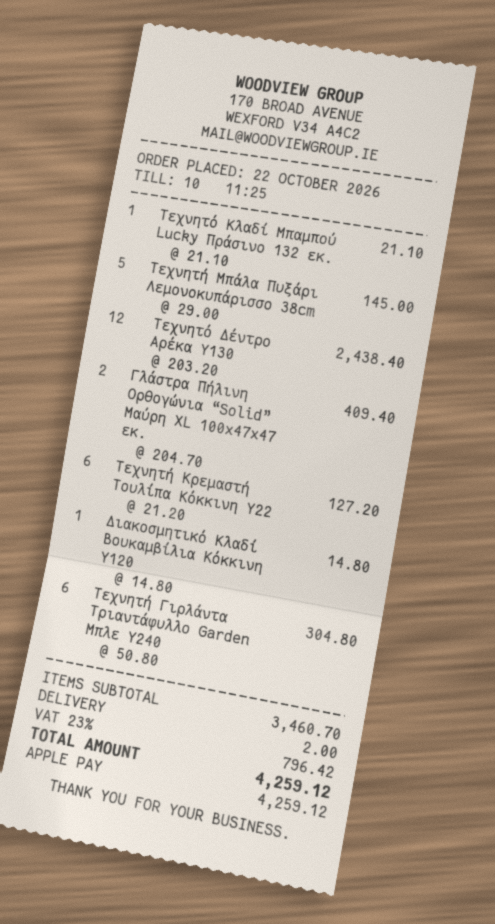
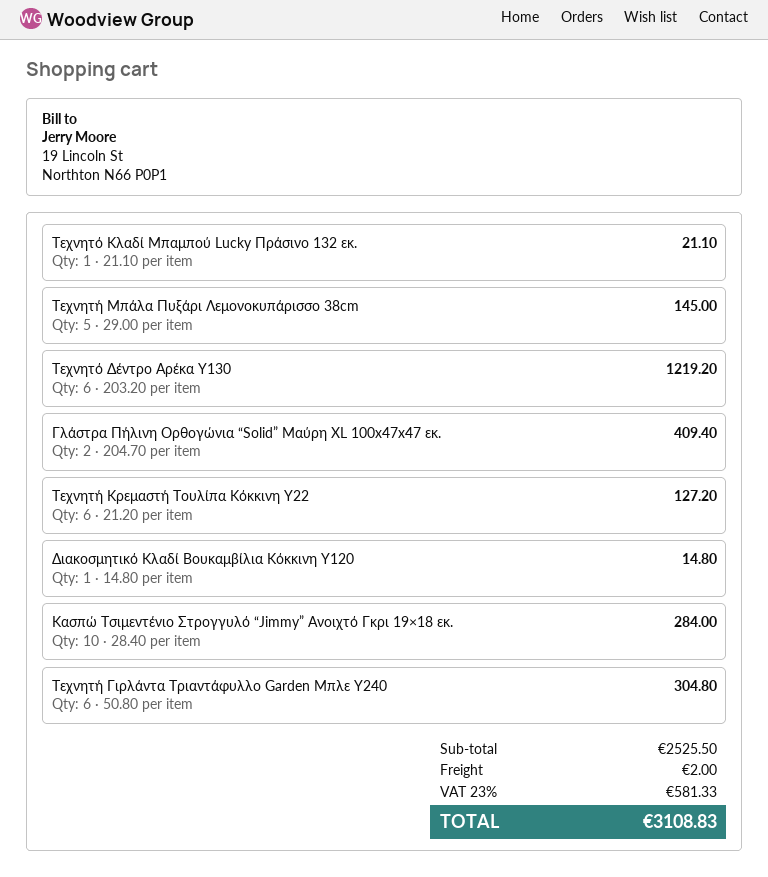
Τεχνητό Δέντρο Αρέκα Υ130: 12 x 203.20 = 2438.40 -> 6 x 203.20 = 1219.20
Κασπώ Τσιμεντένιο Στρογγυλό “Jimmy” Ανοιχτό Γκρι 19×18 εκ.: none -> 10 x 28.40 = 284.00
subtotal: 3460.70 -> 2525.50
tax: 23% = 796.42 -> 23% = 581.33
total: 4259.12 -> 3108.83

